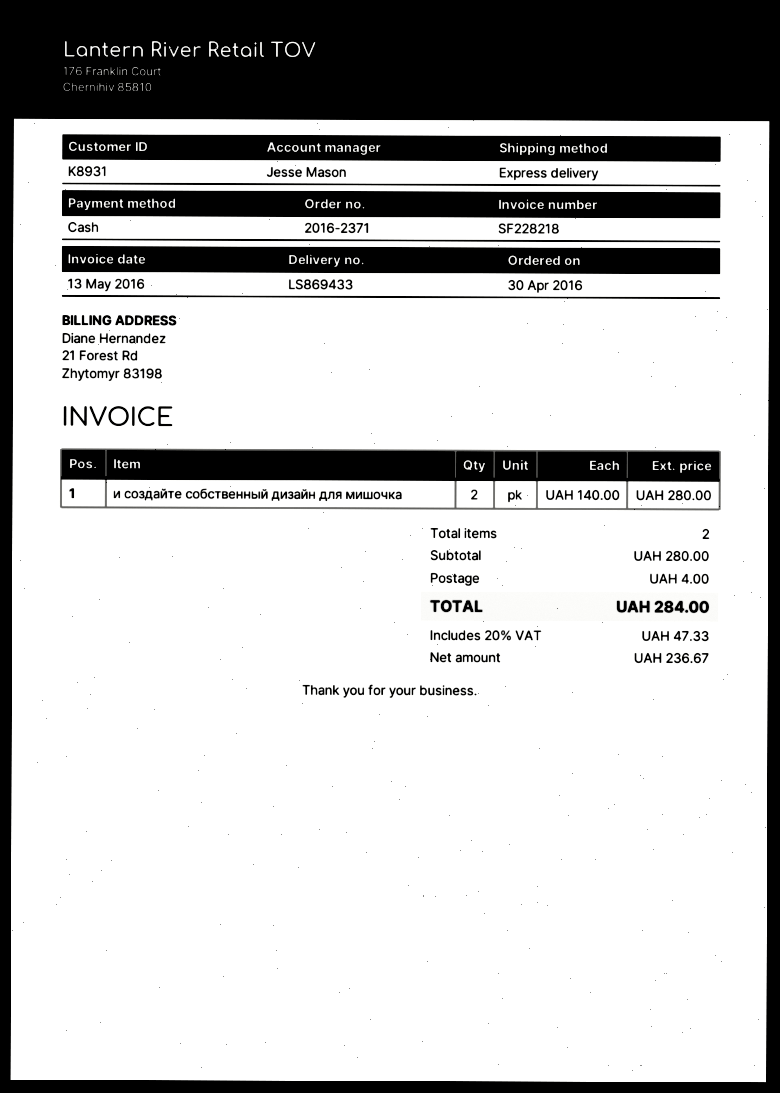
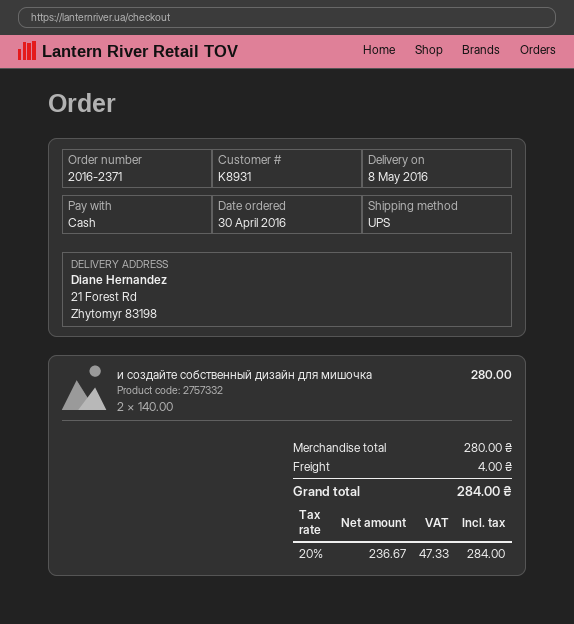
shipping method: express -> UPS

